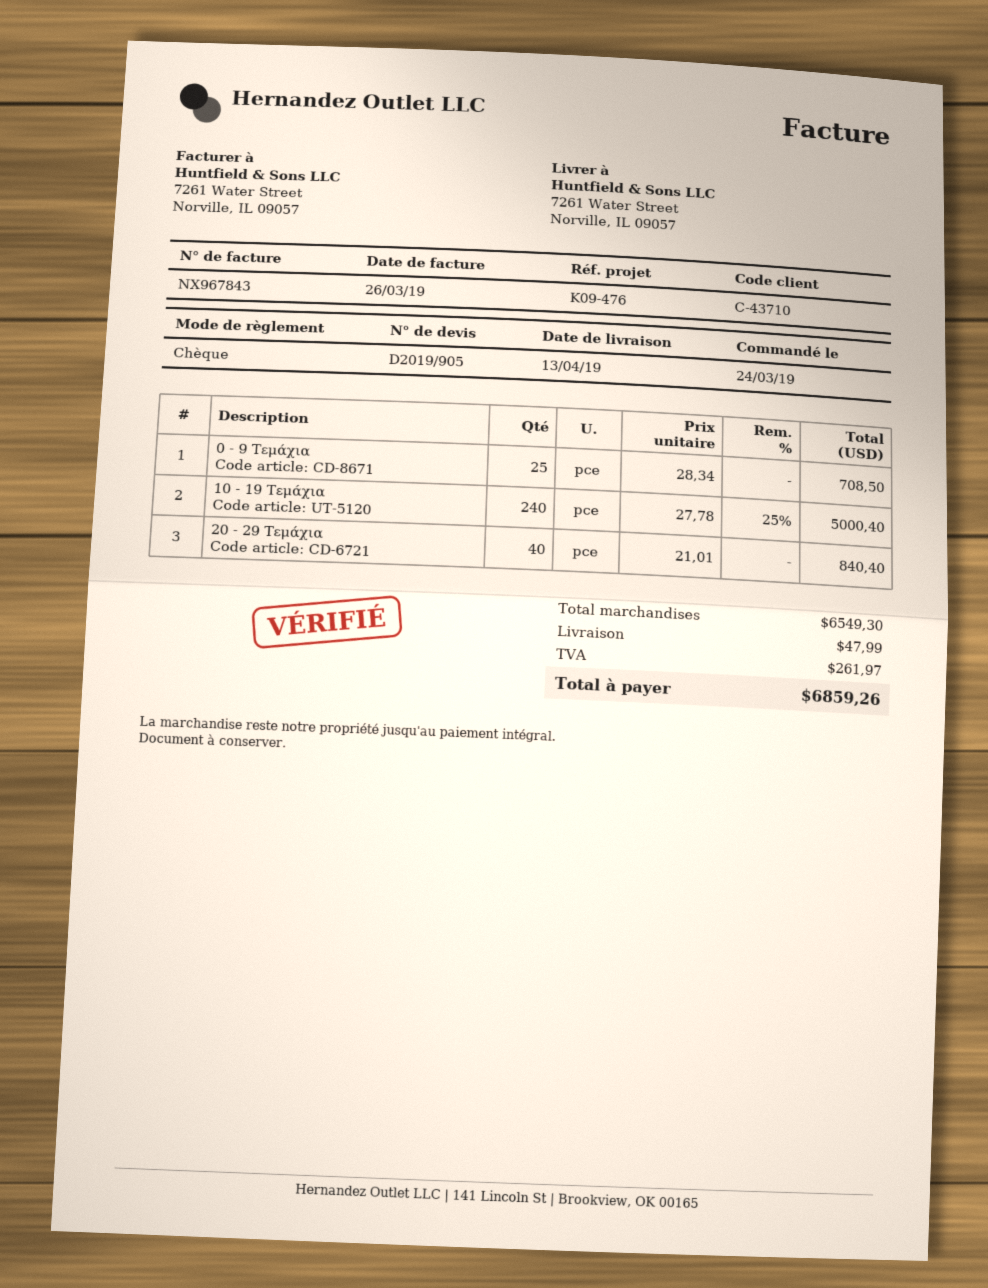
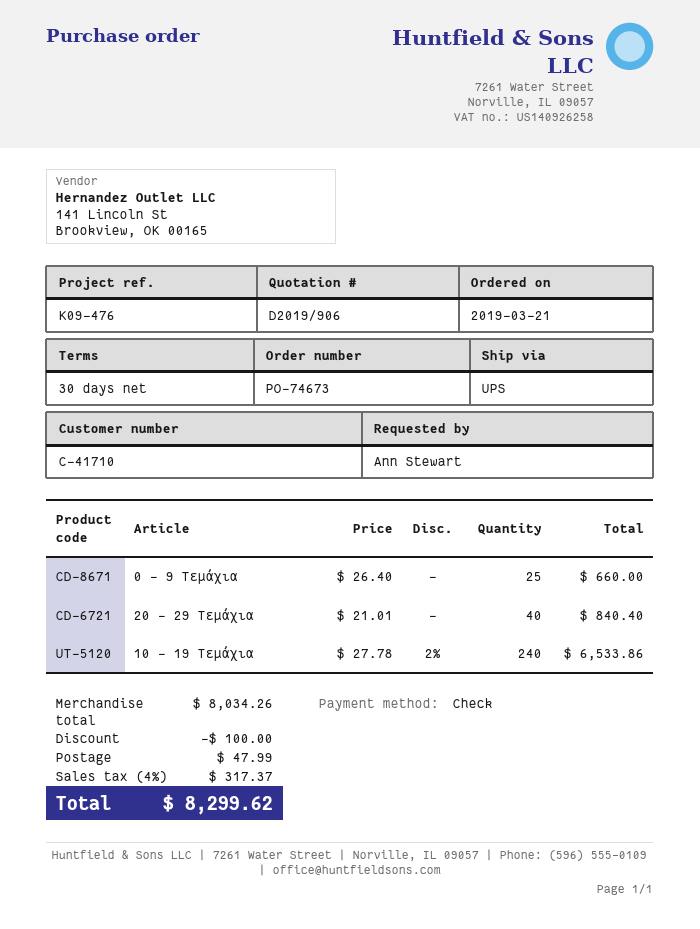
quote number: D2019/905 -> D2019/906
order date: 2019-03-24 -> 2019-03-21
customer number: C-43710 -> C-41710
0 - 9 Τεμάχια: 25 x 28.34 = 708.50 -> 25 x 26.40 = 660.00
10 - 19 Τεμάχια: 240 x 27.78 - 25% = 5000.40 -> 240 x 27.78 - 2% = 6533.86
subtotal: 6549.30 -> 8034.26
discount: none -> 100.00
tax: 261.97 -> 317.37
total: 6859.26 -> 8299.62

